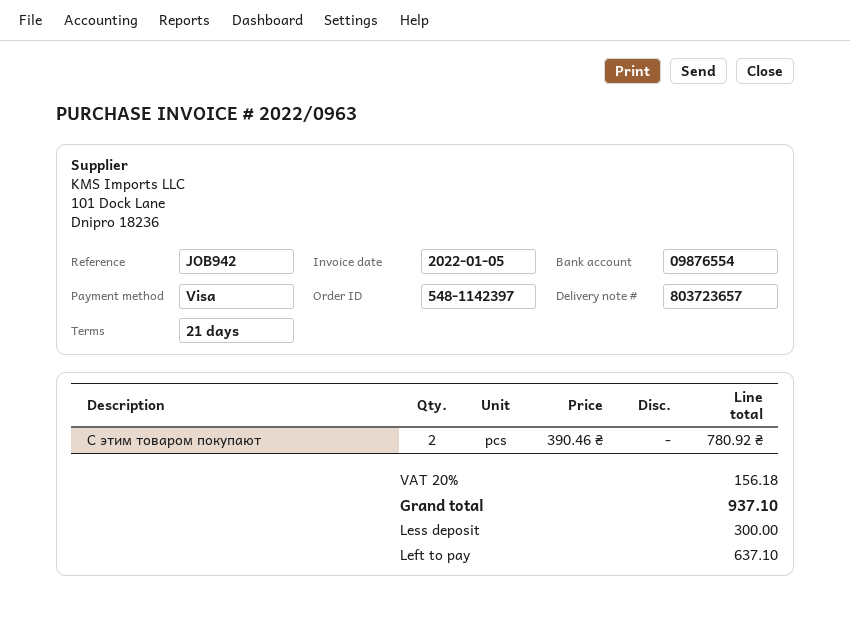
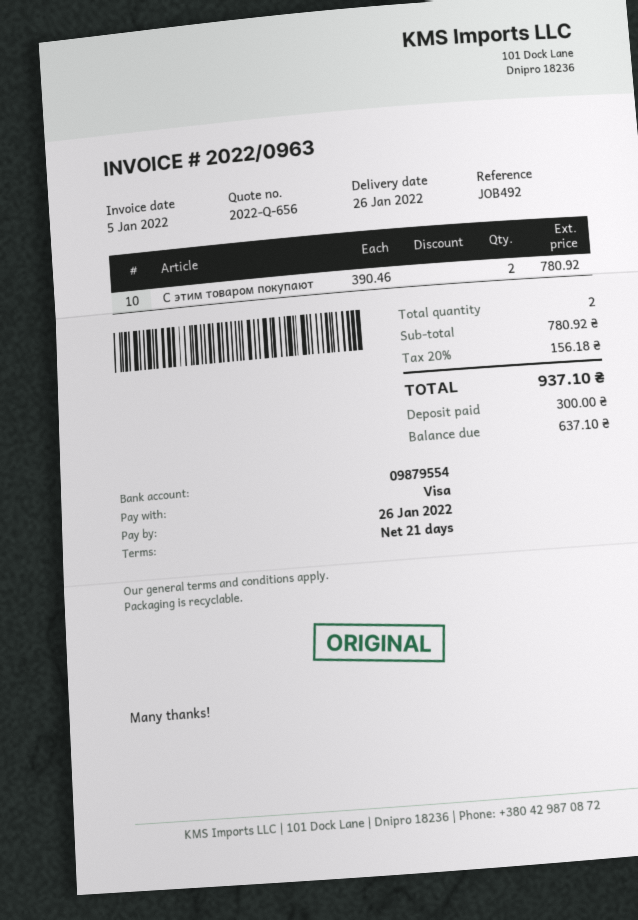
reference: JOB942 -> JOB492
bank account: 09876554 -> 09879554

